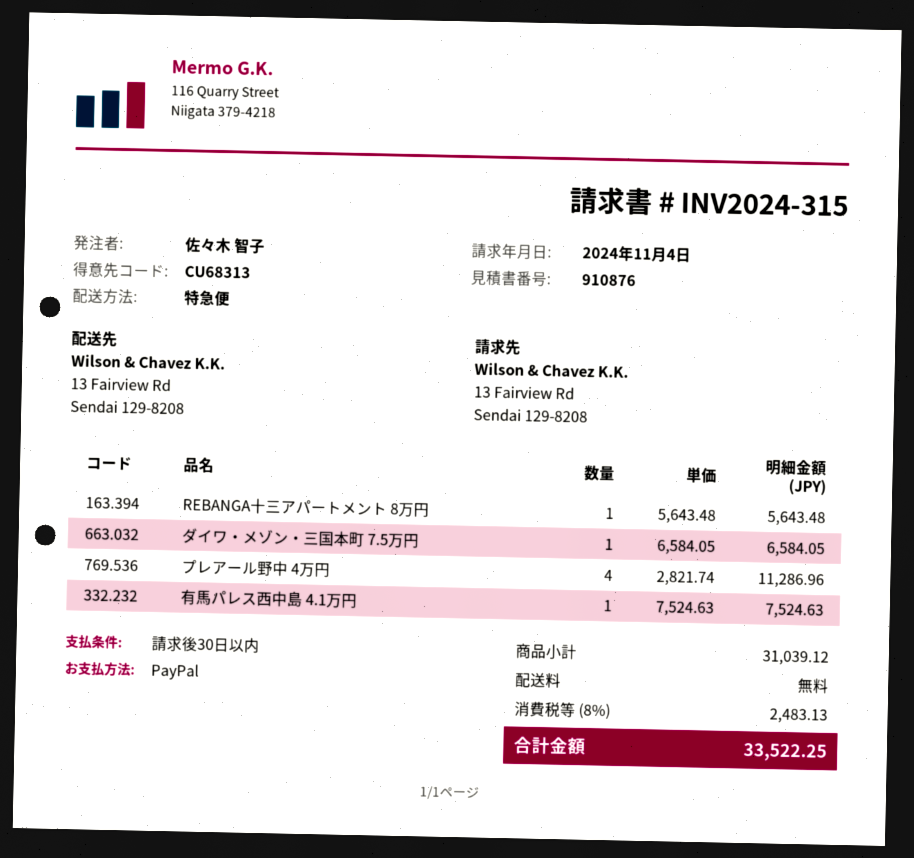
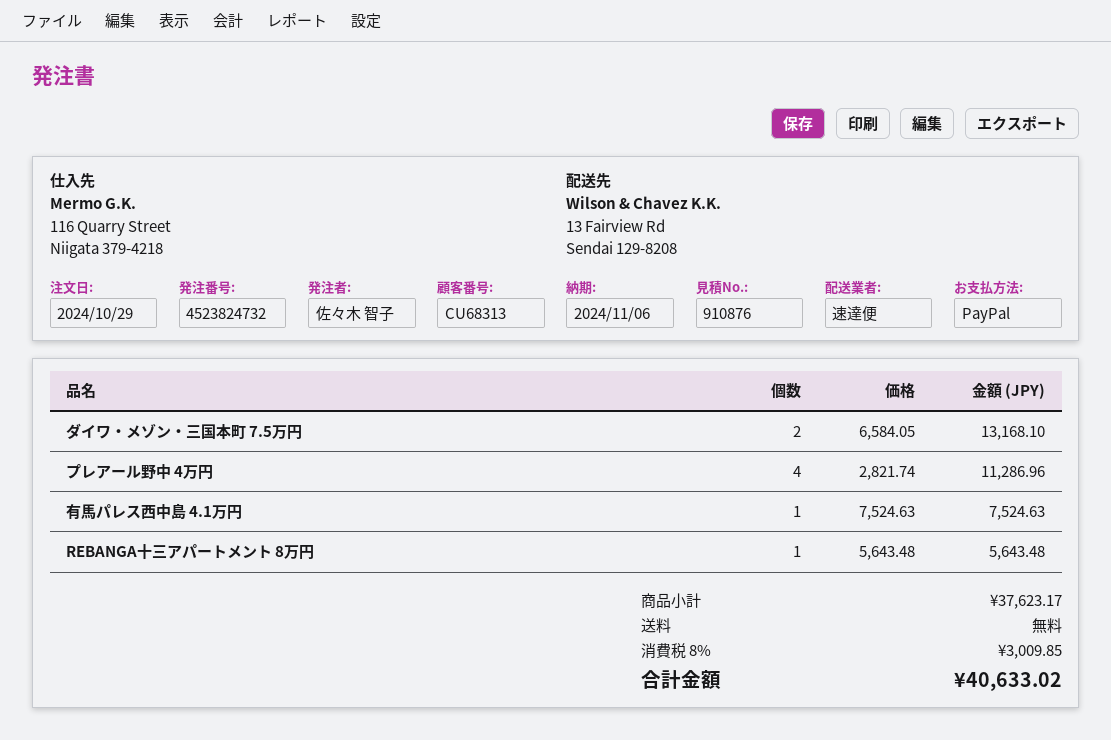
ダイワ・メゾン・三国本町 7.5万円: 1 x 6584.05 = 6584.05 -> 2 x 6584.05 = 13168.10
subtotal: 31039.12 -> 37623.17
tax: 8% = 2483.13 -> 8% = 3009.85
total: 33522.25 -> 40633.02

